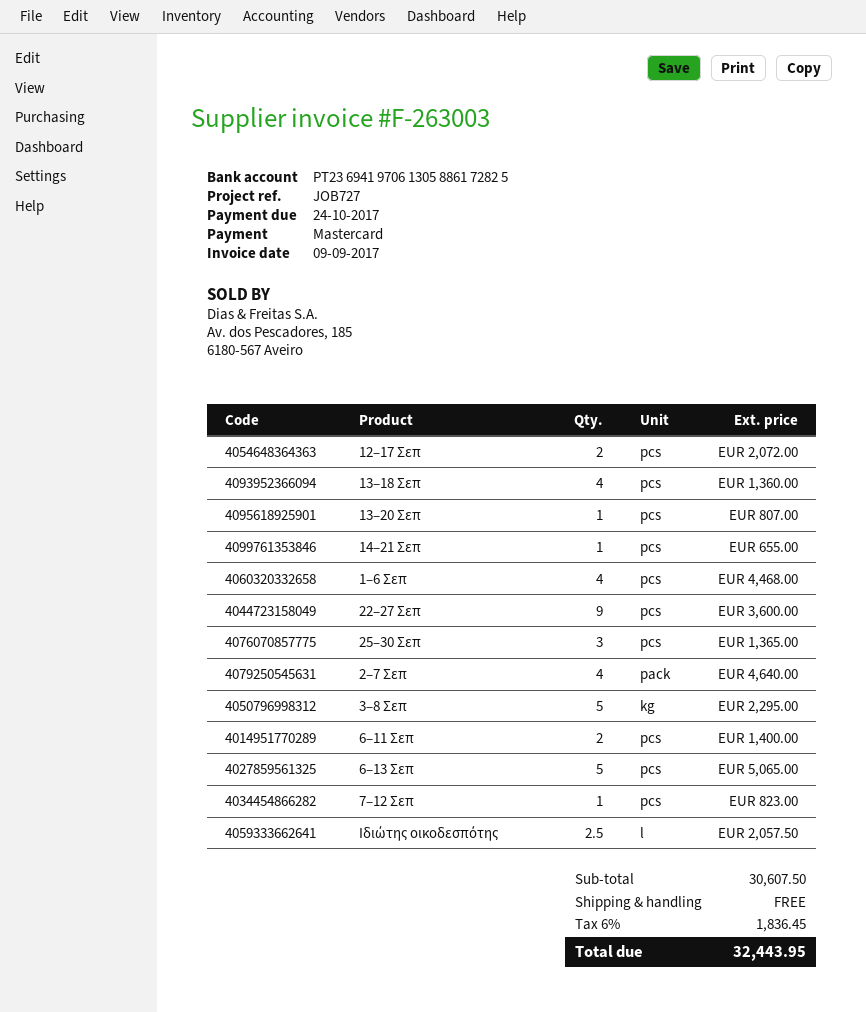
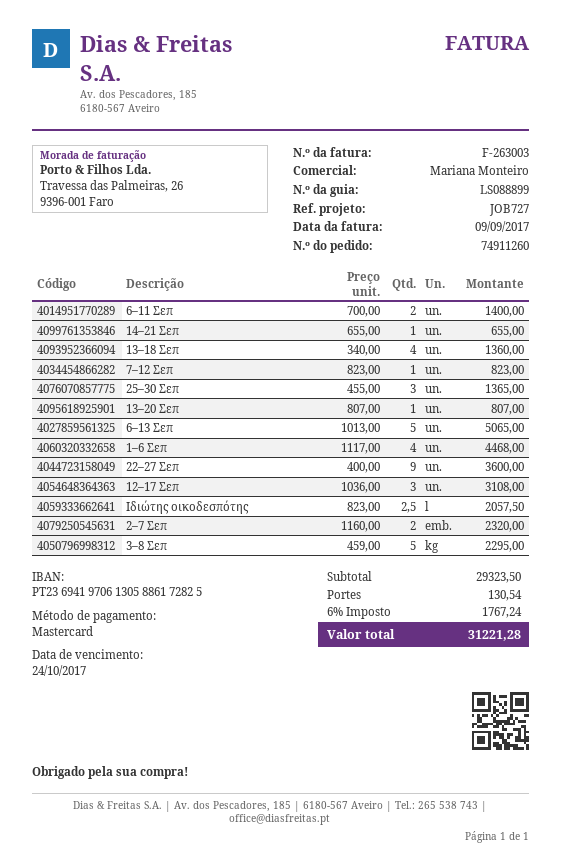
12–17 Σεπ: 2 for 2072.00 -> 3 for 3108.00
2–7 Σεπ: 4 for 4640.00 -> 2 for 2320.00
subtotal: 30607.50 -> 29323.50
shipping: 0.00 -> 130.54
tax: 6% = 1836.45 -> 6% = 1767.24
total: 32443.95 -> 31221.28

